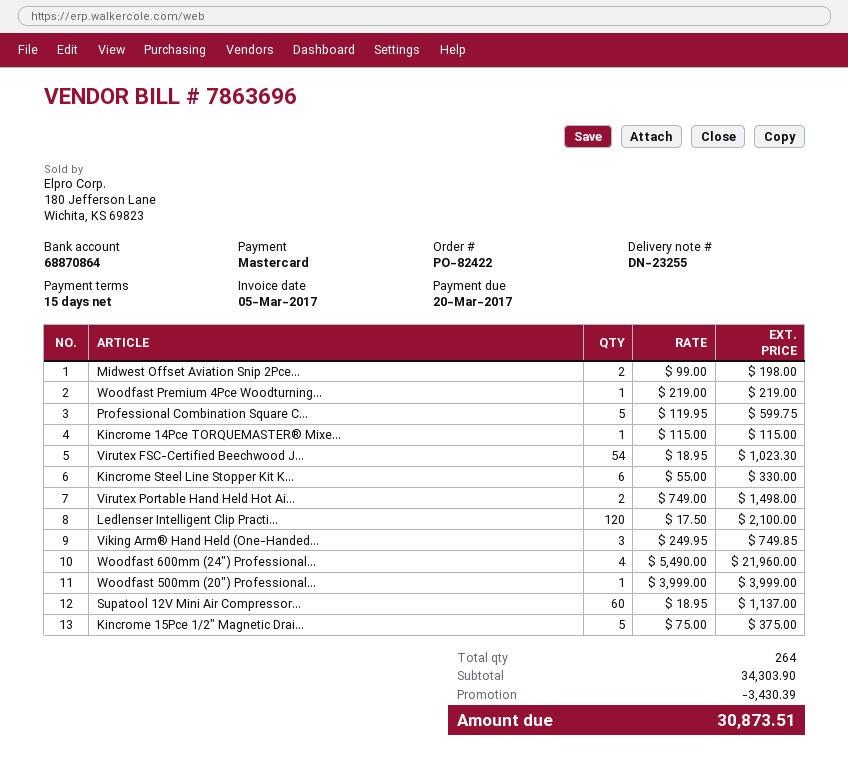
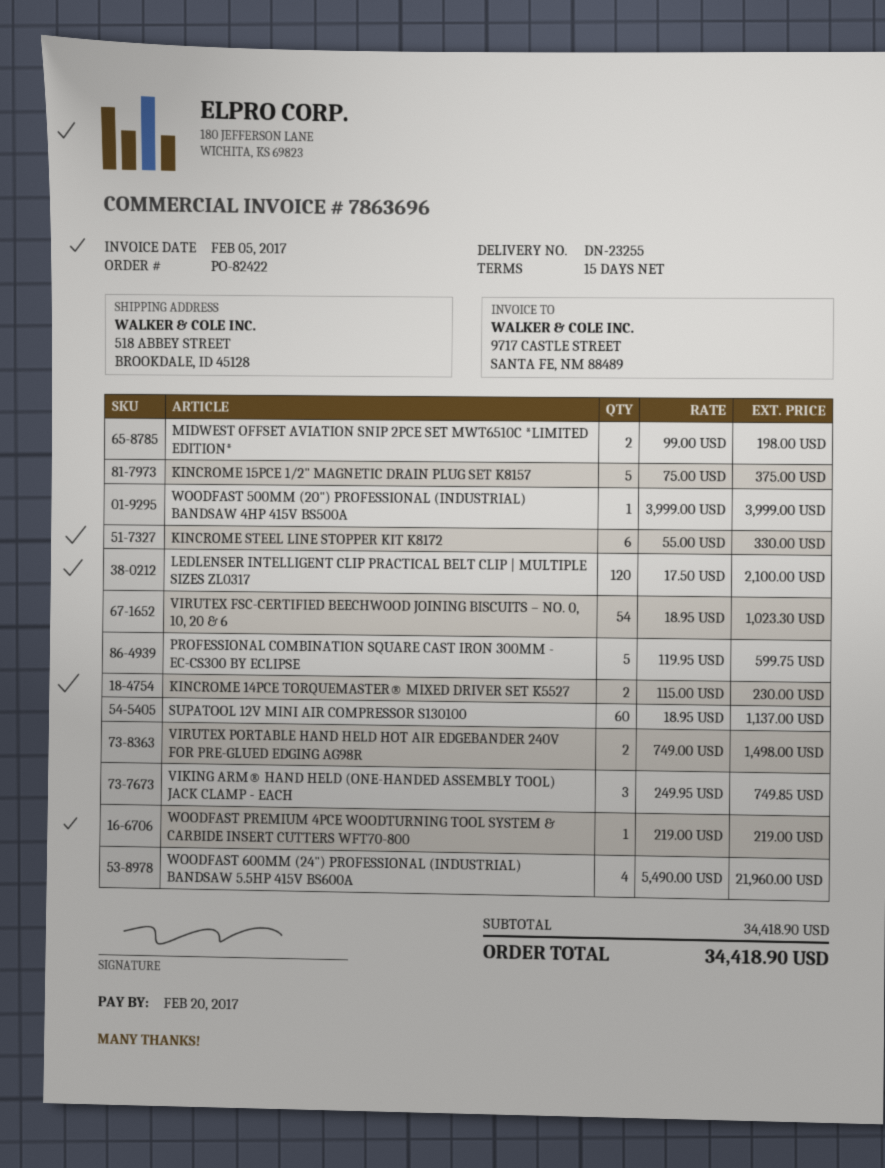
invoice date: 2017-03-05 -> 2017-02-05
due date: 2017-03-20 -> 2017-02-20
Kincrome 14Pce TORQUEMASTER® Mixe...: 1 x 115.00 = 115.00 -> 2 x 115.00 = 230.00
subtotal: 34303.90 -> 34418.90
discount: 3430.39 -> none
total: 30873.51 -> 34418.90

